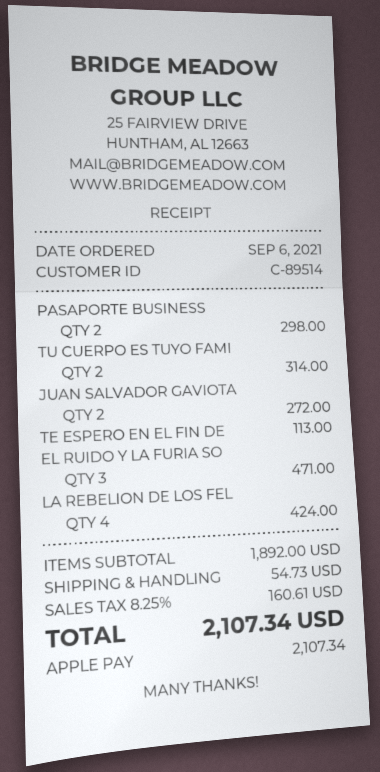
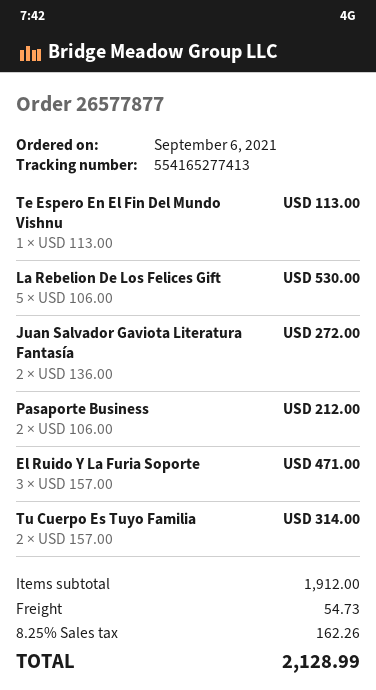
PASAPORTE BUSINESS: 2 for 298.00 -> 2 for 212.00
LA REBELION DE LOS FEL: 4 for 424.00 -> 5 for 530.00
subtotal: 1892.00 -> 1912.00
tax: 8.25% = 160.61 -> 8.25% = 162.26
total: 2107.34 -> 2128.99

